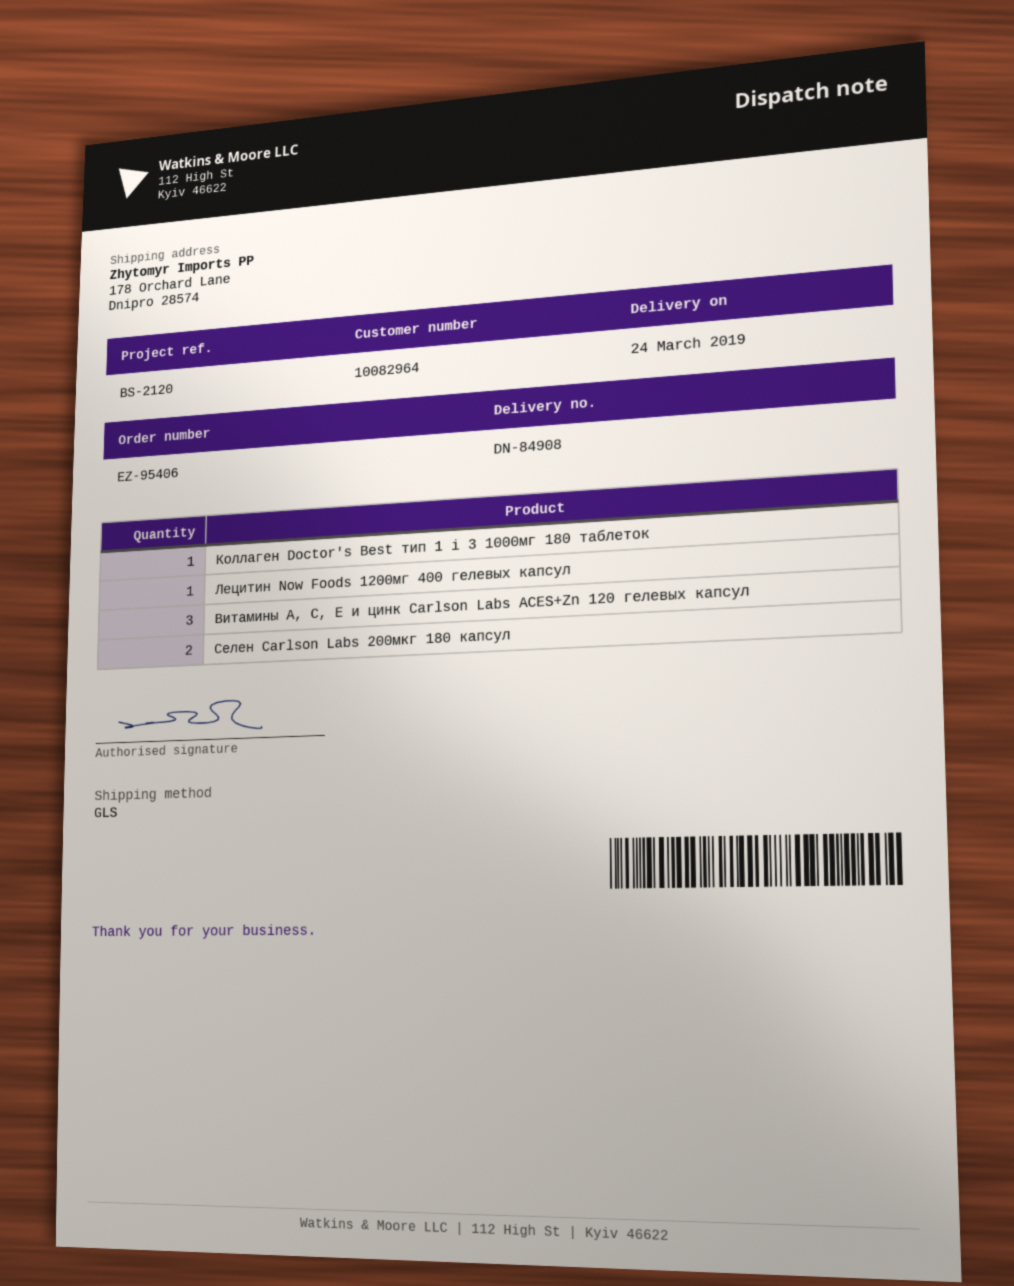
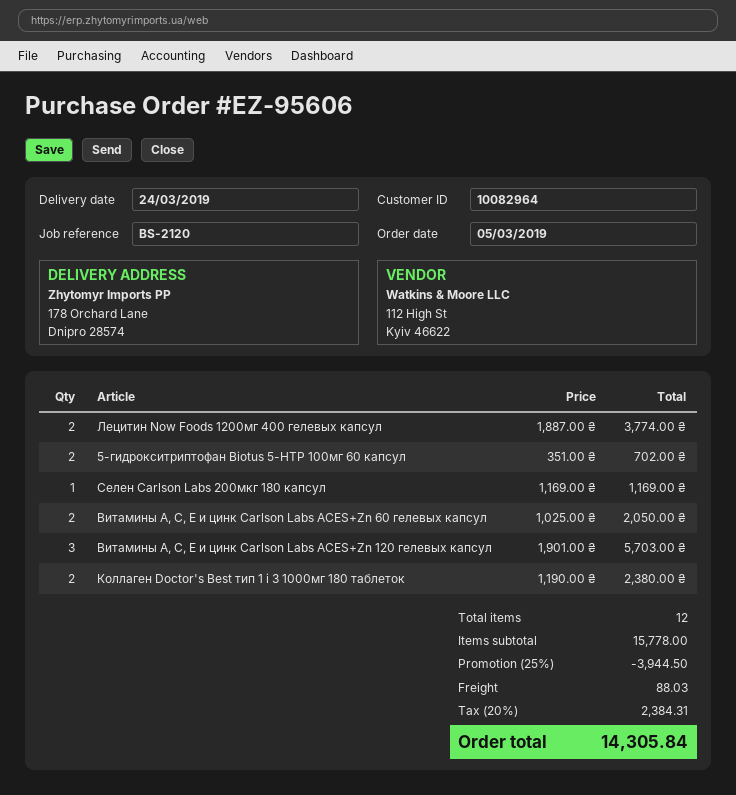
order number: EZ-95406 -> EZ-95606
Коллаген Doctor's Best тип 1 і 3 1000мг 180 таблеток: 1 -> 2
Лецитин Now Foods 1200мг 400 гелевых капсул: 1 -> 2
Селен Carlson Labs 200мкг 180 капсул: 2 -> 1
5-гидрокситриптофан Biotus 5-HTP 100мг 60 капсул: none -> 2
Витамины А, С, Е и цинк Carlson Labs ACES+Zn 60 гелевых капсул: none -> 2

